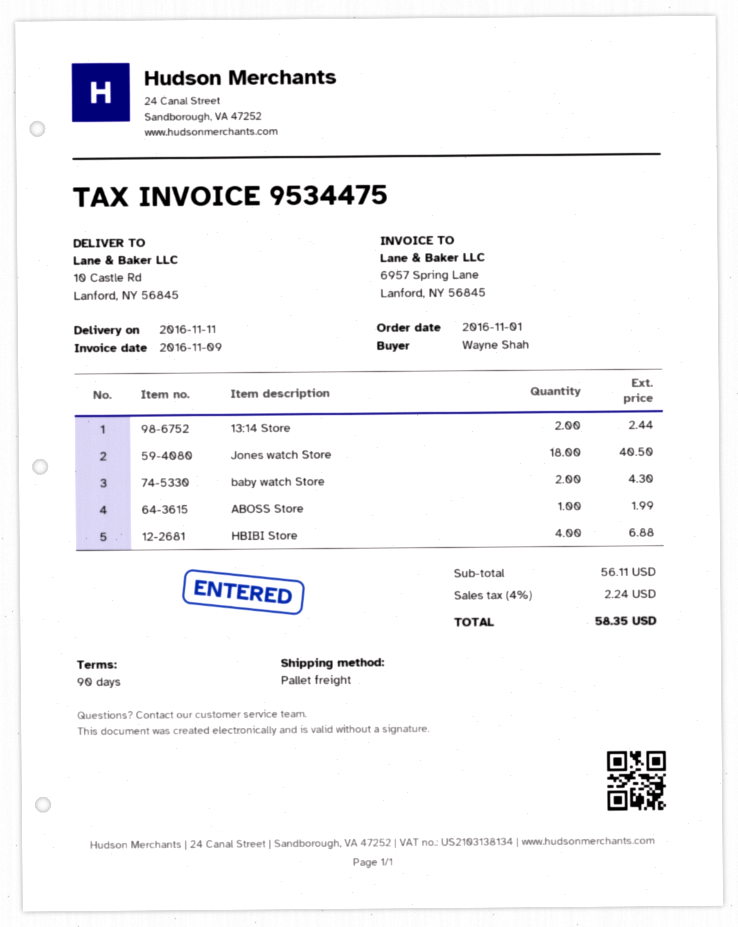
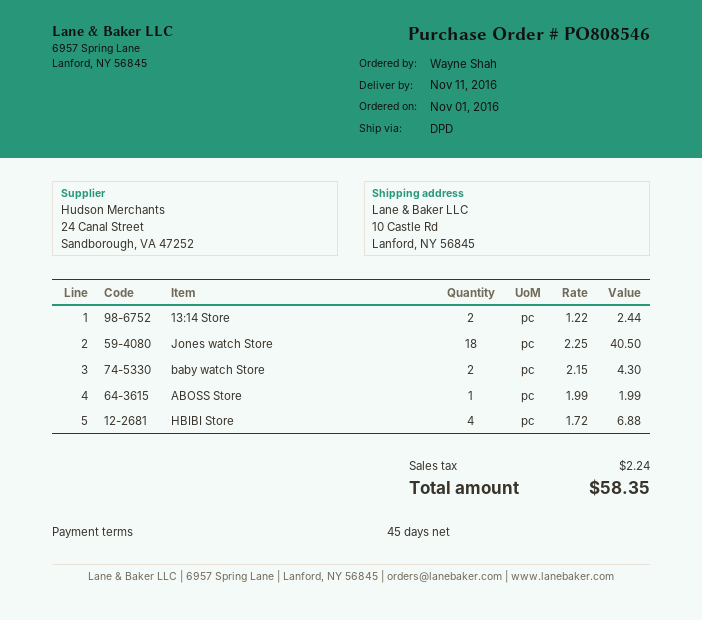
payment terms: 90 days -> 45 days
shipping method: pallet freight -> DPD

